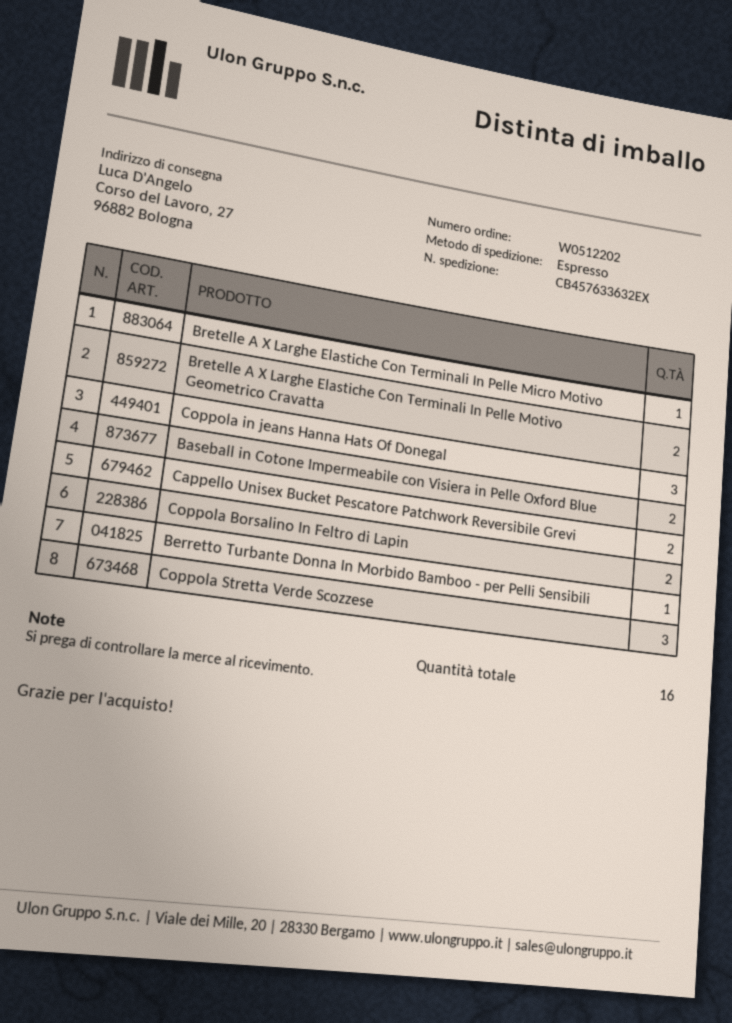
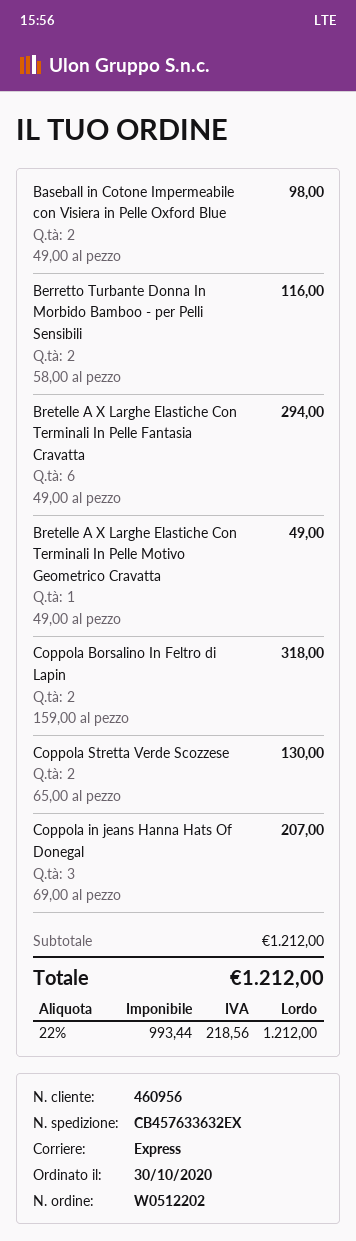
Bretelle A X Larghe Elastiche Con Terminali In Pelle Micro Motivo: 1 -> none
Bretelle A X Larghe Elastiche Con Terminali In Pelle Motivo Geometrico Cravatta: 2 -> 1
Cappello Unisex Bucket Pescatore Patchwork Reversibile Grevi: 2 -> none
Berretto Turbante Donna In Morbido Bamboo - per Pelli Sensibili: 1 -> 2
Coppola Stretta Verde Scozzese: 3 -> 2
Bretelle A X Larghe Elastiche Con Terminali In Pelle Fantasia Cravatta: none -> 6

